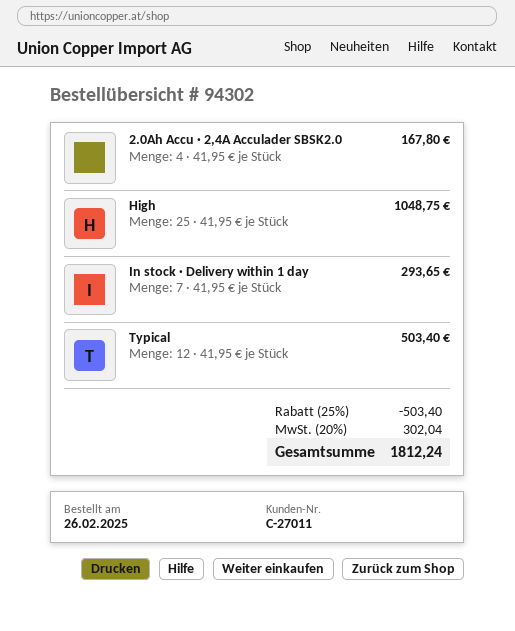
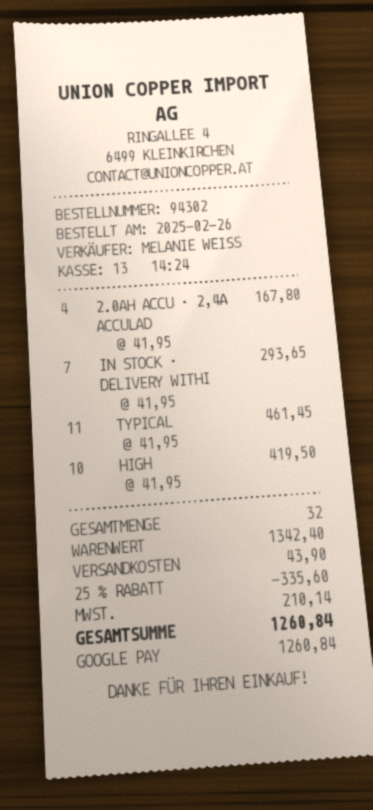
High: 25 x 41.95 = 1048.75 -> 10 x 41.95 = 419.50
Typical: 12 x 41.95 = 503.40 -> 11 x 41.95 = 461.45
discount: 25% = 503.40 -> 25% = 335.60
shipping: none -> 43.90
tax: 302.04 -> 210.14
total: 1812.24 -> 1260.84

